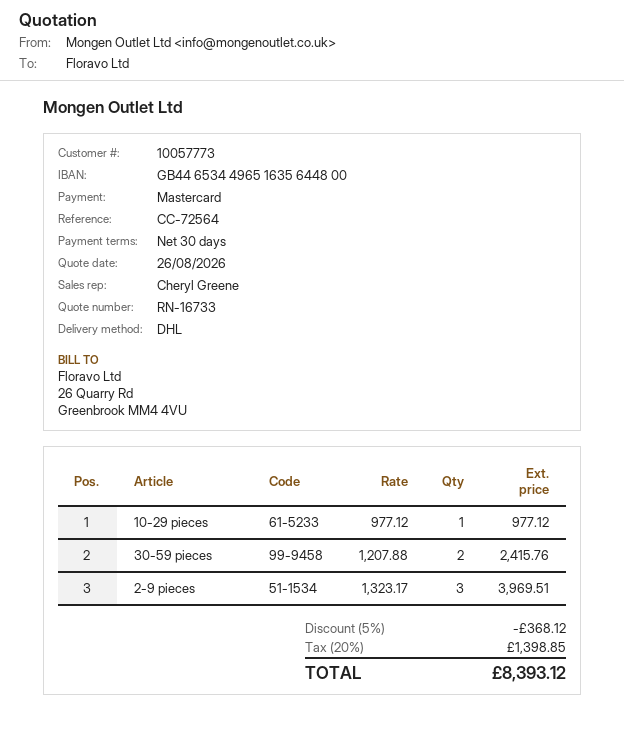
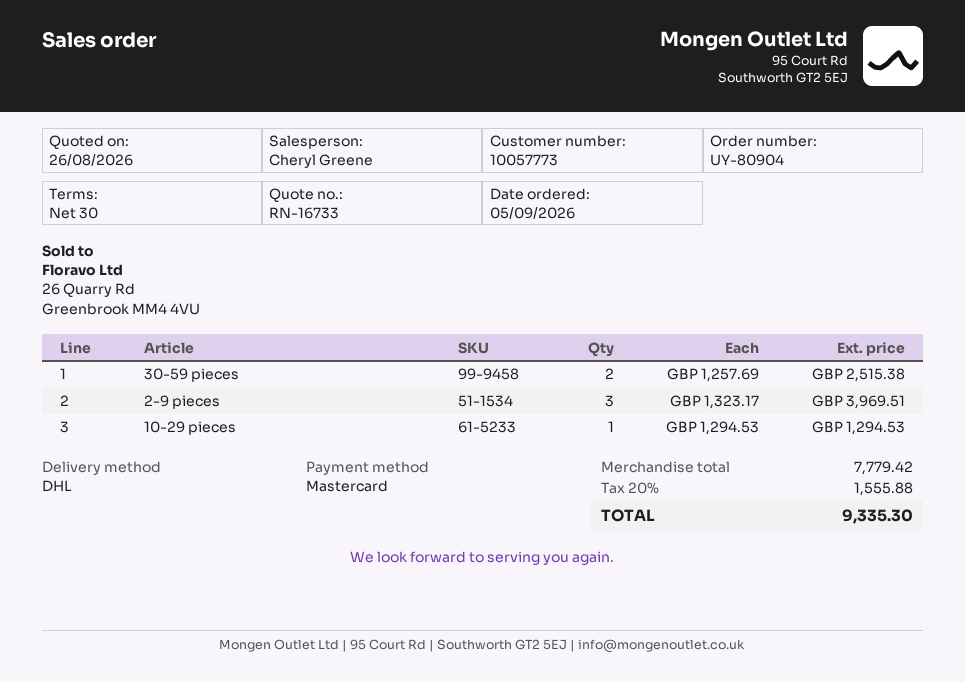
10-29 pieces: 1 x 977.12 = 977.12 -> 1 x 1294.53 = 1294.53
30-59 pieces: 2 x 1207.88 = 2415.76 -> 2 x 1257.69 = 2515.38
discount: 5% = 368.12 -> none
tax: 20% = 1398.85 -> 20% = 1555.88
total: 8393.12 -> 9335.30

